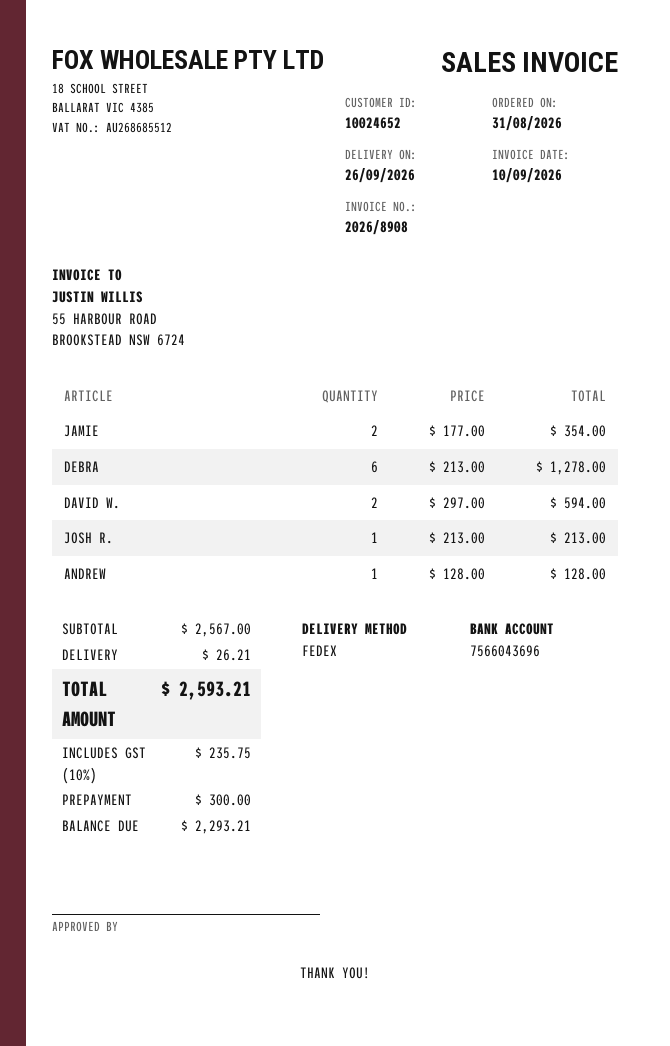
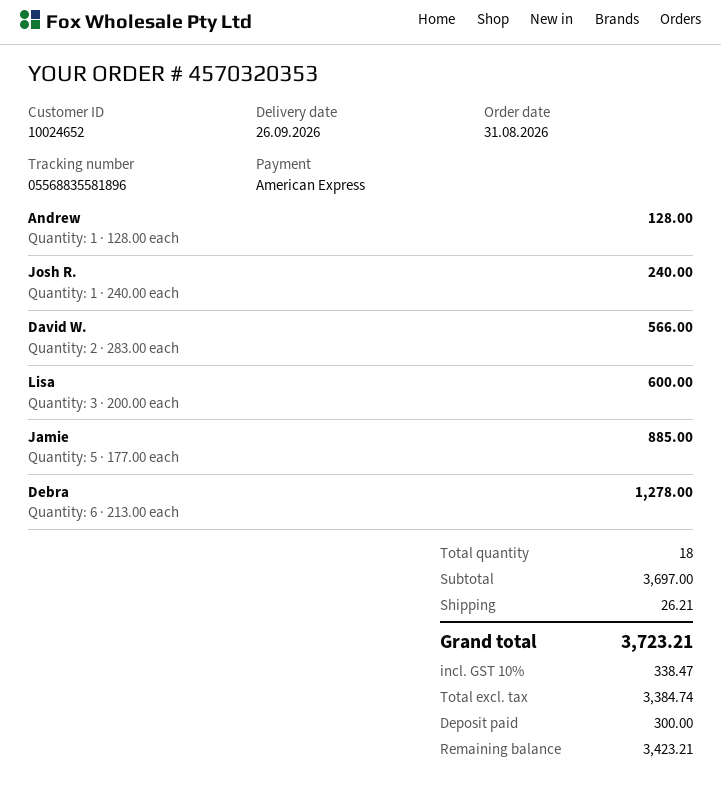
JAMIE: 2 x 177.00 = 354.00 -> 5 x 177.00 = 885.00
DAVID W.: 2 x 297.00 = 594.00 -> 2 x 283.00 = 566.00
JOSH R.: 1 x 213.00 = 213.00 -> 1 x 240.00 = 240.00
Lisa: none -> 3 x 200.00 = 600.00
subtotal: 2567.00 -> 3697.00
tax: 10% = 235.75 -> 10% = 338.47
total: 2593.21 -> 3723.21
balance: 2293.21 -> 3423.21

